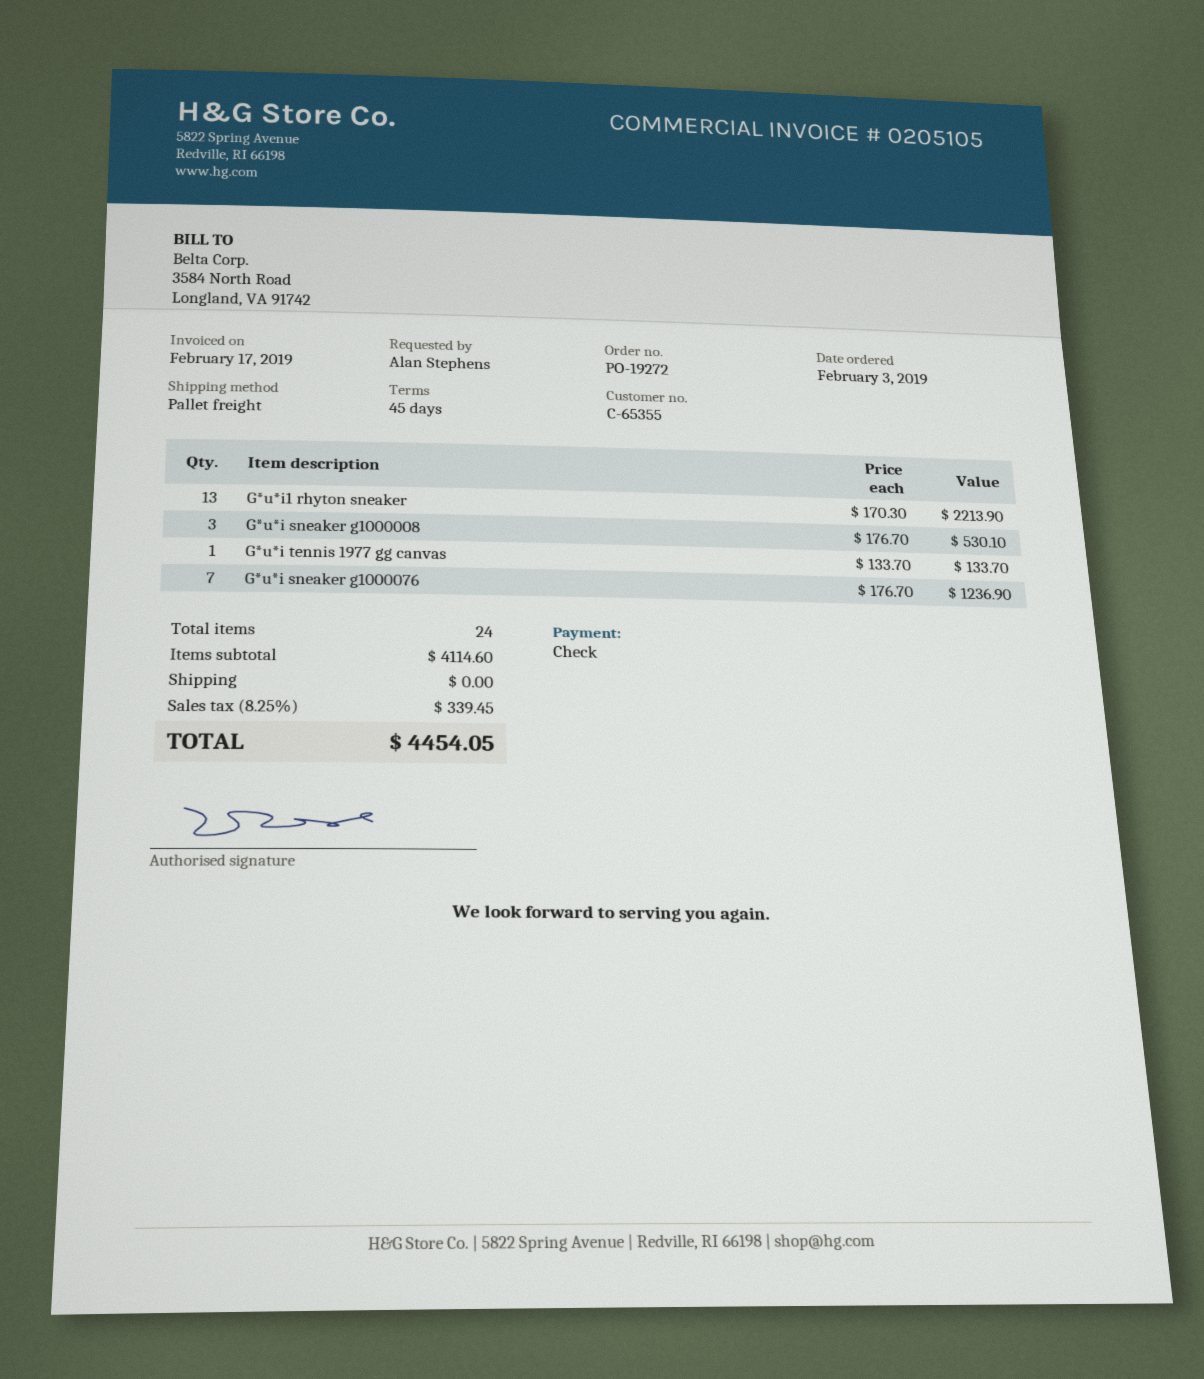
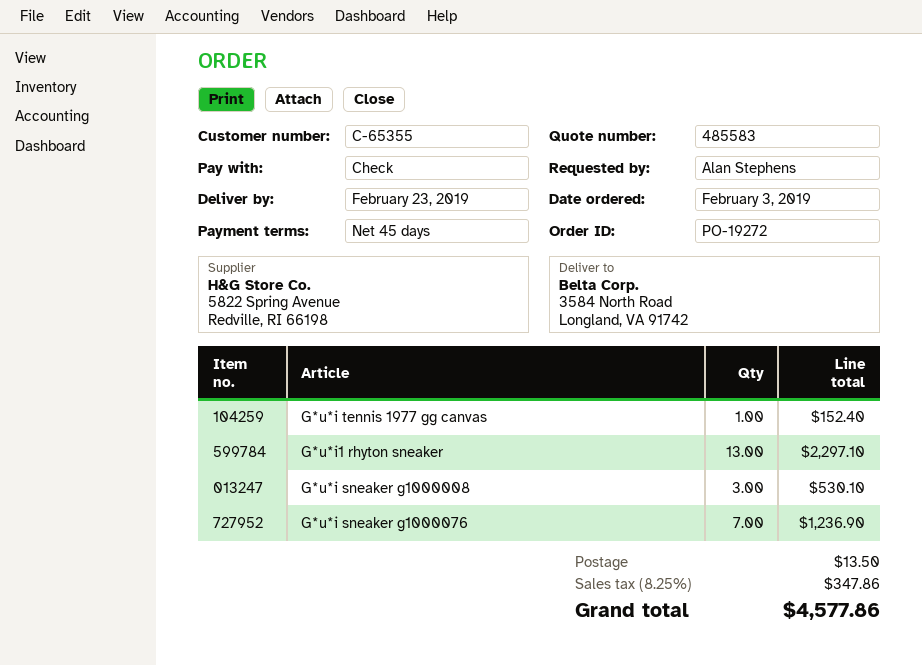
G*u*i1 rhyton sneaker: 13 for 2213.90 -> 13 for 2297.10
G*u*i tennis 1977 gg canvas: 1 for 133.70 -> 1 for 152.40
shipping: 0.00 -> 13.50
tax: 8.25% = 339.45 -> 8.25% = 347.86
total: 4454.05 -> 4577.86

